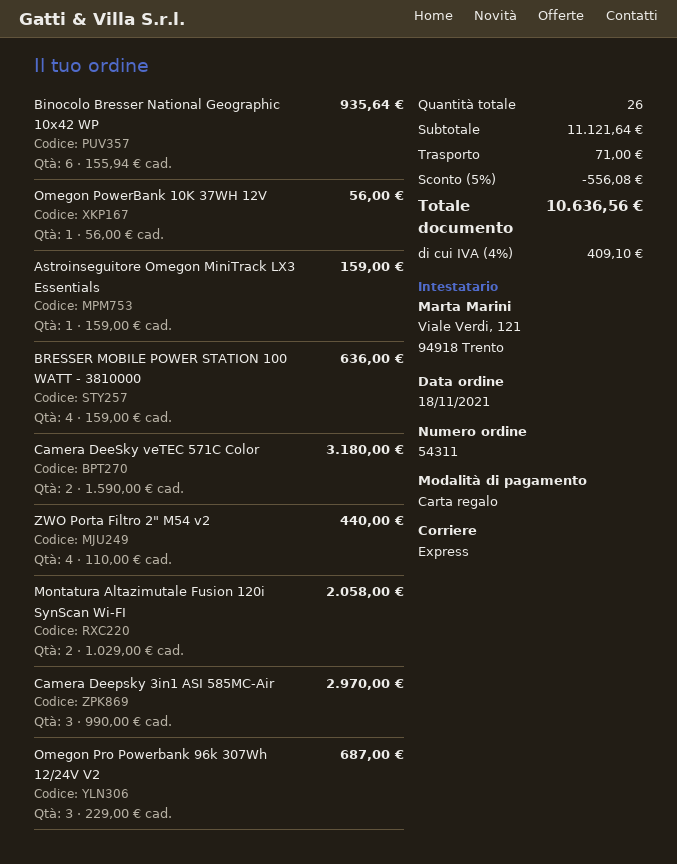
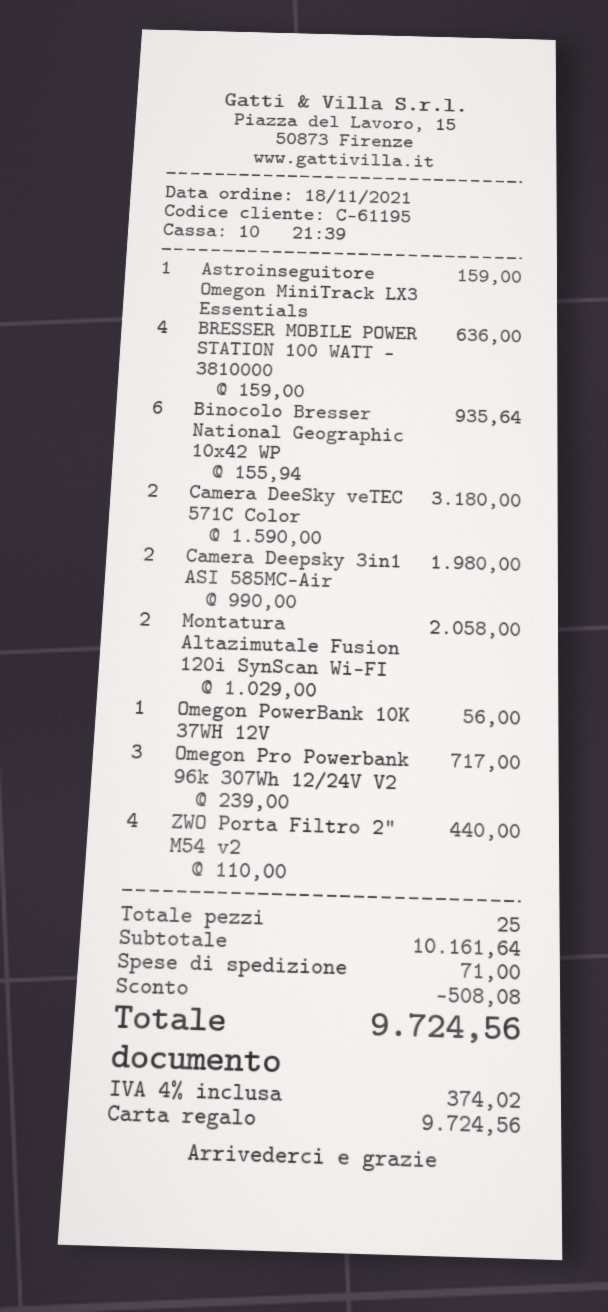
Camera Deepsky 3in1 ASI 585MC-Air: 3 x 990.00 = 2970.00 -> 2 x 990.00 = 1980.00
Omegon Pro Powerbank 96k 307Wh 12/24V V2: 3 x 229.00 = 687.00 -> 3 x 239.00 = 717.00
total quantity: 26 -> 25
subtotal: 11121.64 -> 10161.64
discount: 556.08 -> 508.08
tax: 4% = 409.10 -> 4% = 374.02
total: 10636.56 -> 9724.56

